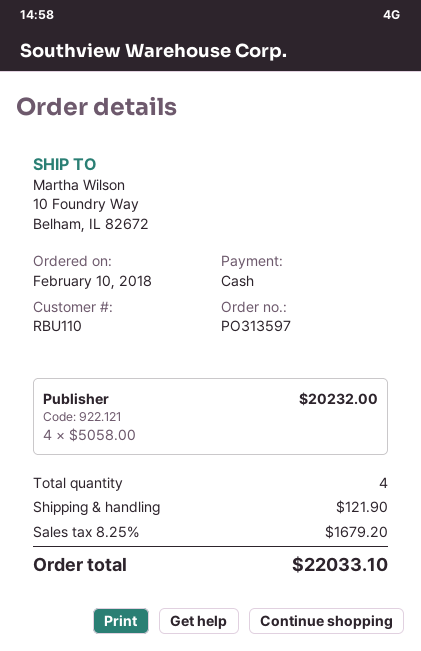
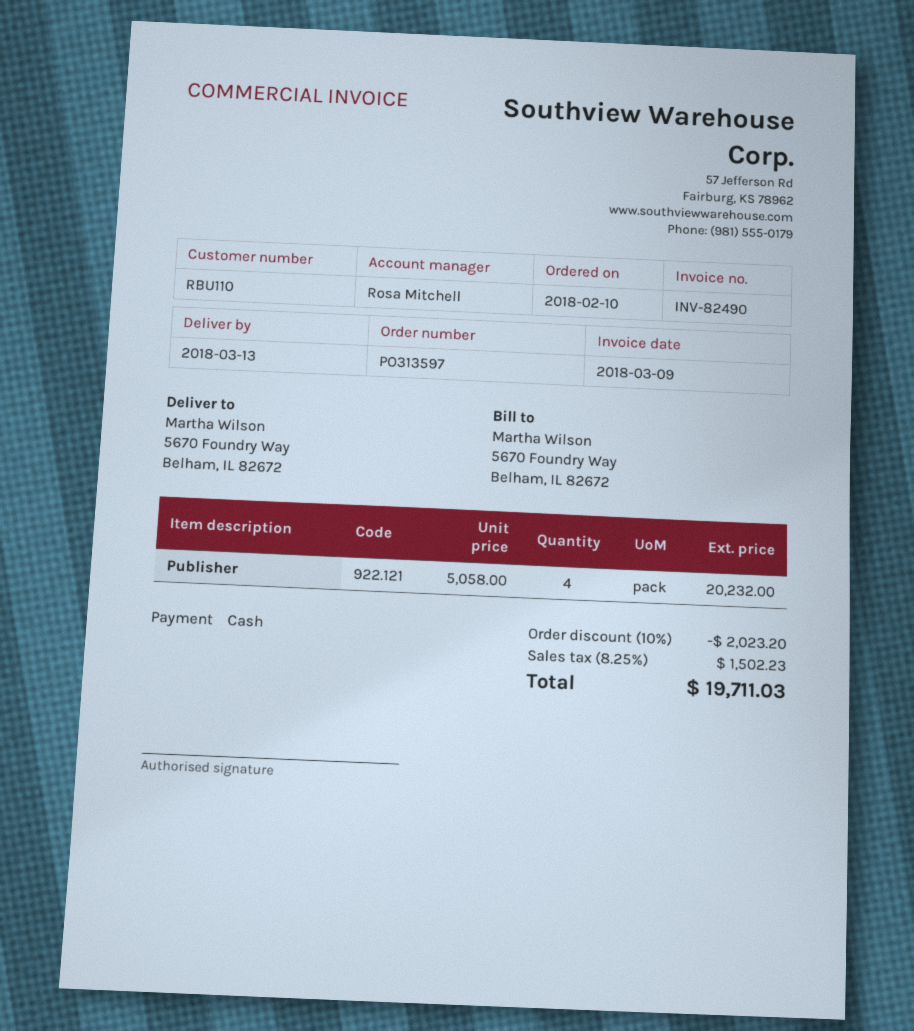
ship to: 10 Foundry Way, Belham, IL 82672 -> 5670 Foundry Way, Belham, IL 82672
discount: none -> 10% = 2023.20
shipping: 121.90 -> none
tax: 8.25% = 1679.20 -> 8.25% = 1502.23
total: 22033.10 -> 19711.03

